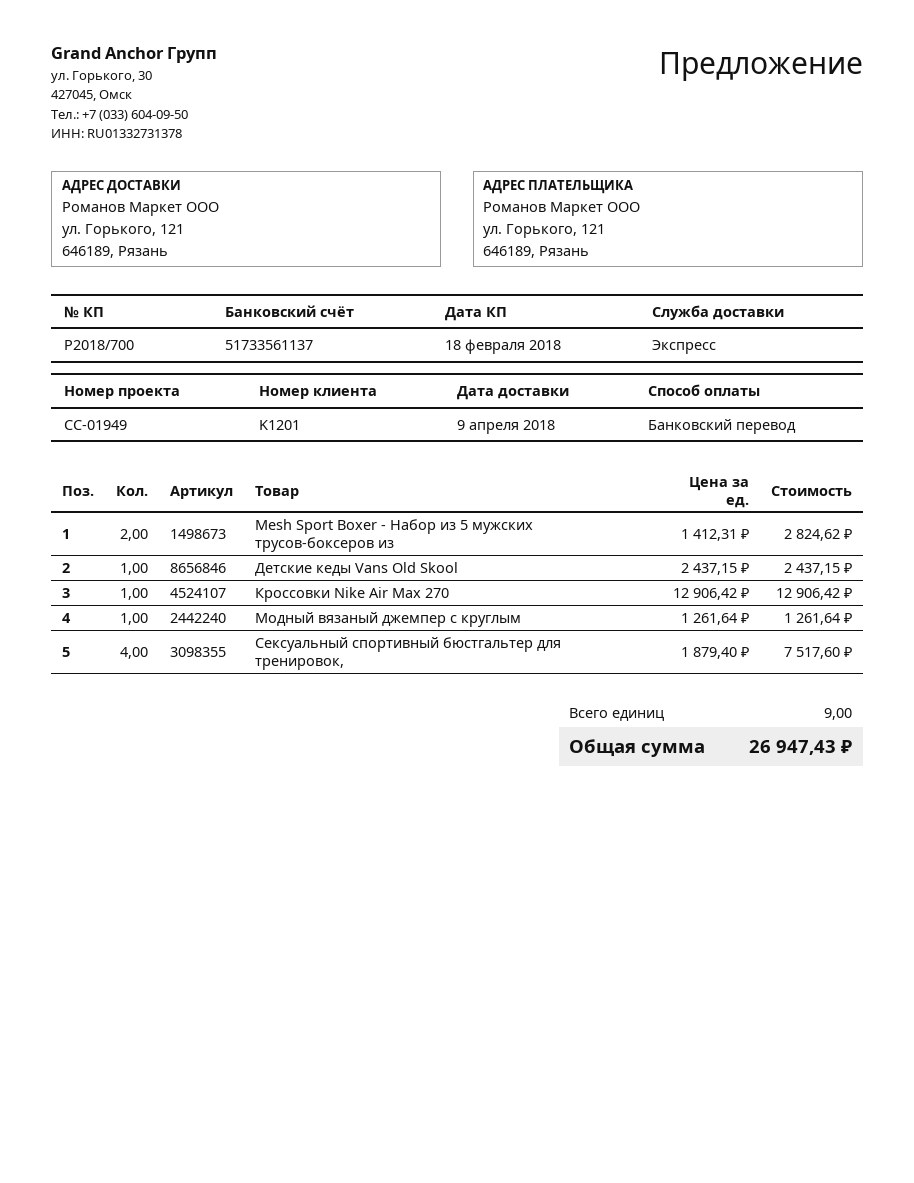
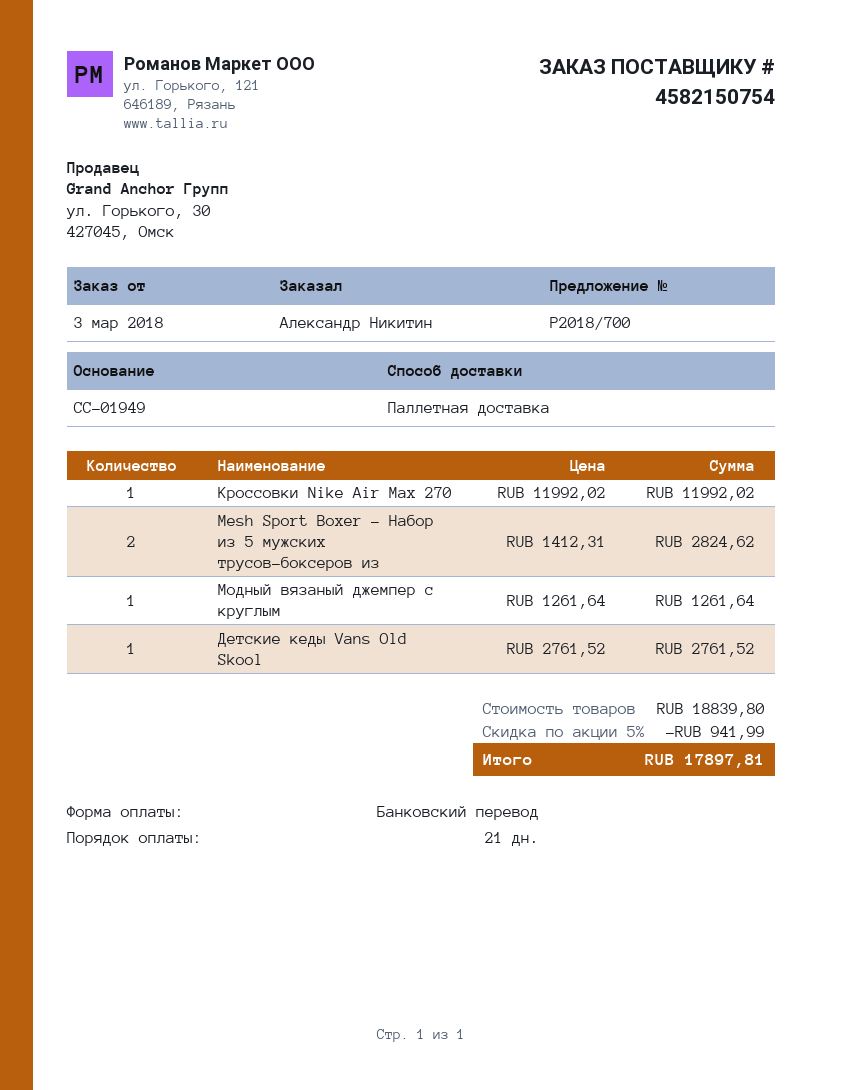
shipping method: express -> pallet freight
Детские кеды Vans Old Skool: 1 x 2437.15 = 2437.15 -> 1 x 2761.52 = 2761.52
Кроссовки Nike Air Max 270: 1 x 12906.42 = 12906.42 -> 1 x 11992.02 = 11992.02
Сексуальный спортивный бюстгальтер для тренировок,: 4 x 1879.40 = 7517.60 -> none
discount: none -> 5% = 941.99
total: 26947.43 -> 17897.81

